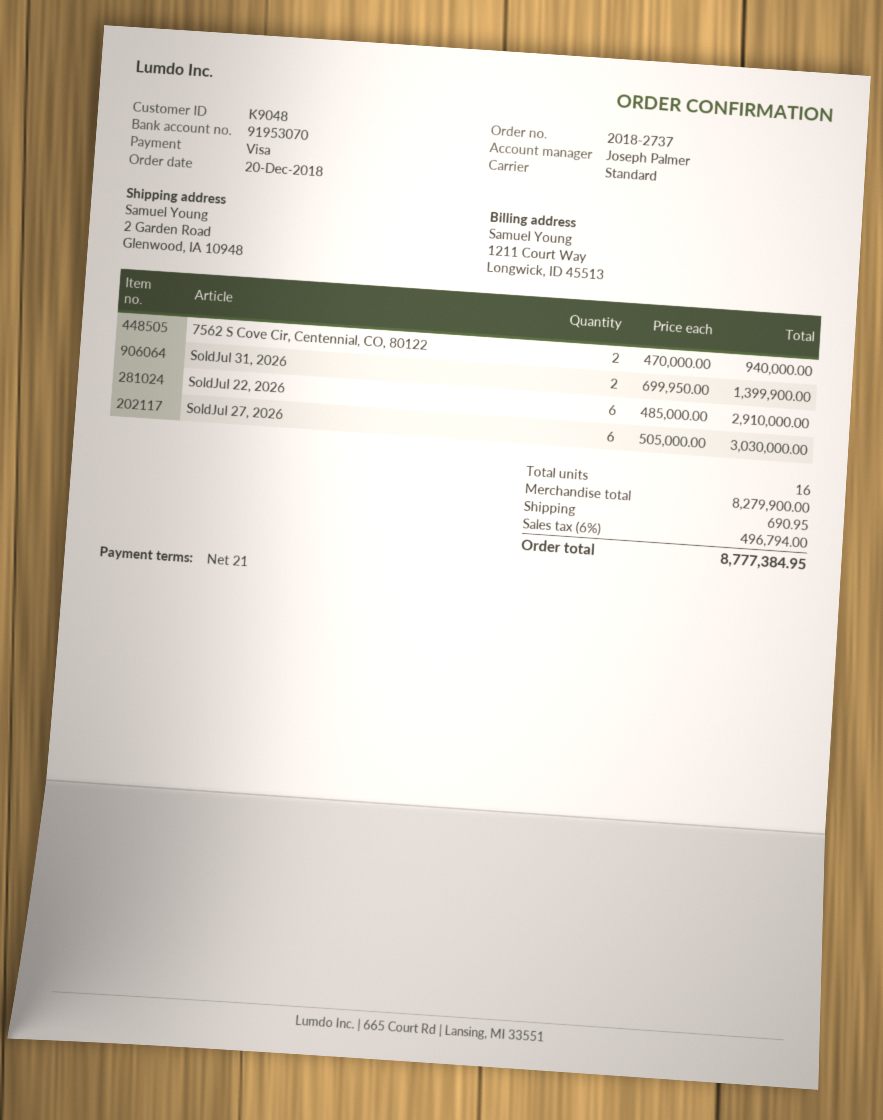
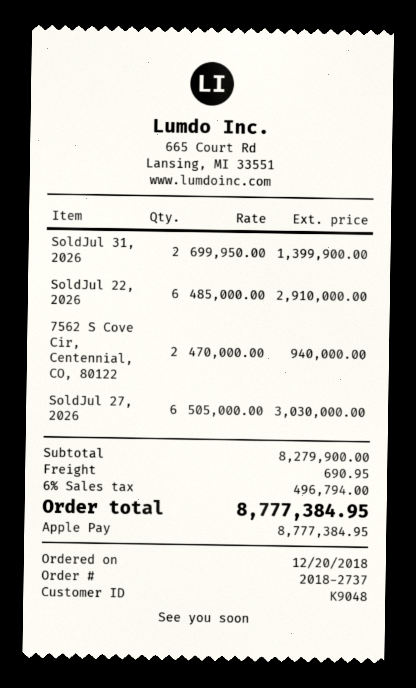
payment method: Visa -> Apple Pay

